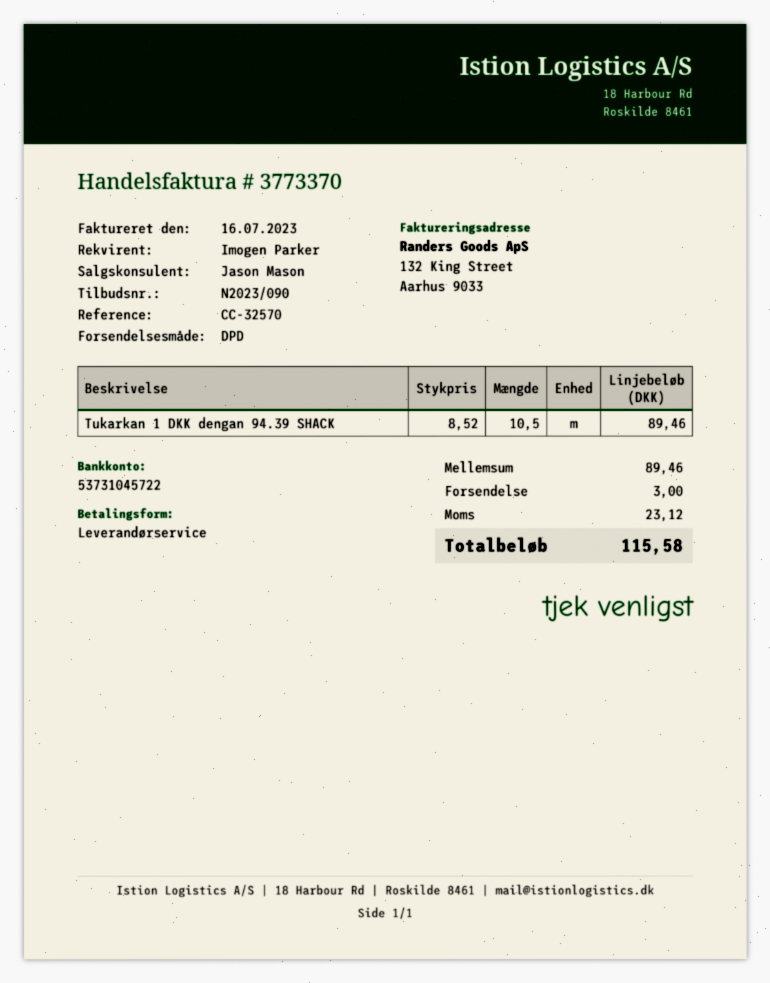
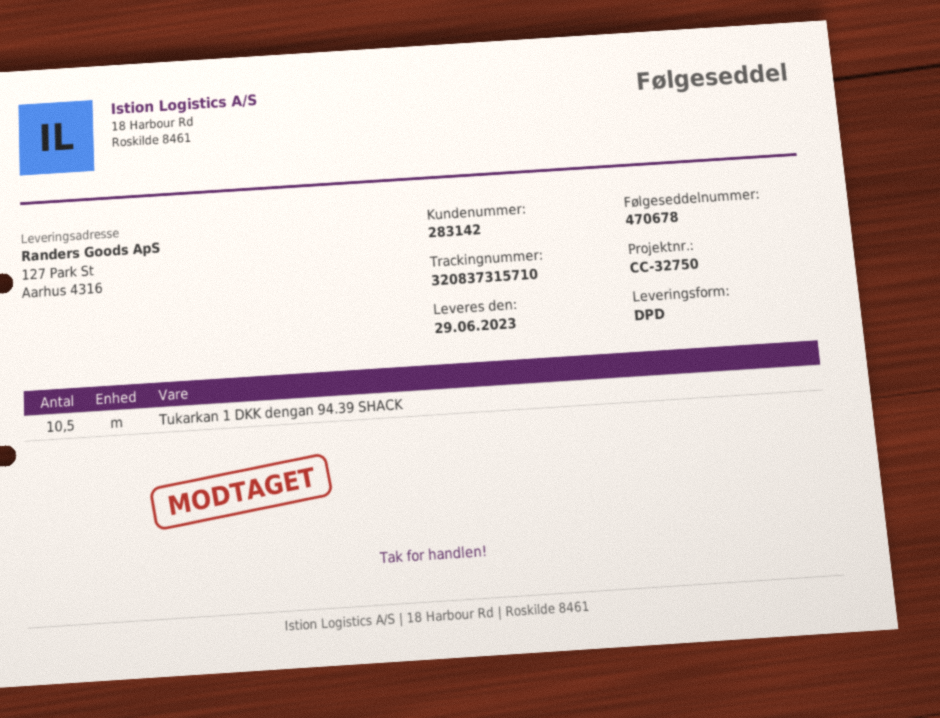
reference: CC-32570 -> CC-32750

